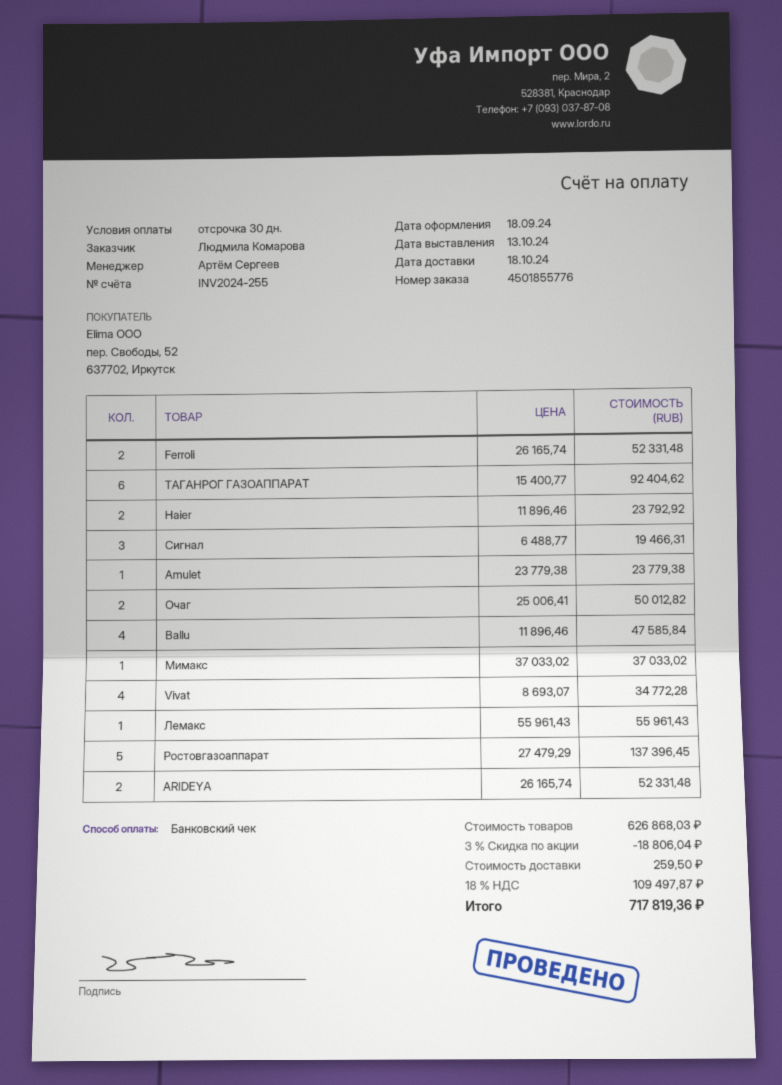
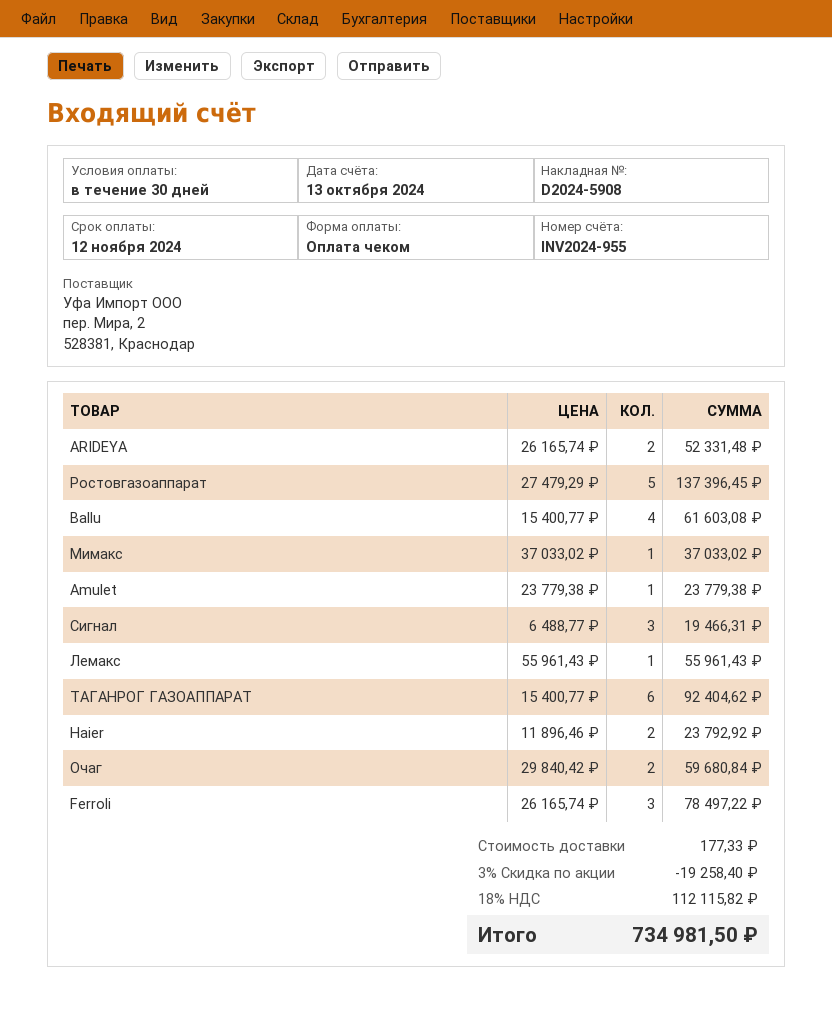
invoice number: INV2024-255 -> INV2024-955
Ferroli: 2 x 26165.74 = 52331.48 -> 3 x 26165.74 = 78497.22
Очаг: 2 x 25006.41 = 50012.82 -> 2 x 29840.42 = 59680.84
Ballu: 4 x 11896.46 = 47585.84 -> 4 x 15400.77 = 61603.08
Vivat: 4 x 8693.07 = 34772.28 -> none
discount: 3% = 18806.04 -> 3% = 19258.40
shipping: 259.50 -> 177.33
tax: 18% = 109497.87 -> 18% = 112115.82
total: 717819.36 -> 734981.50

